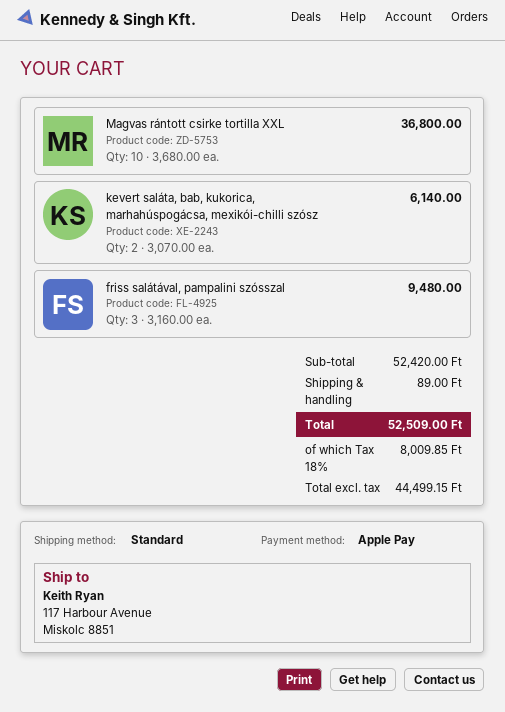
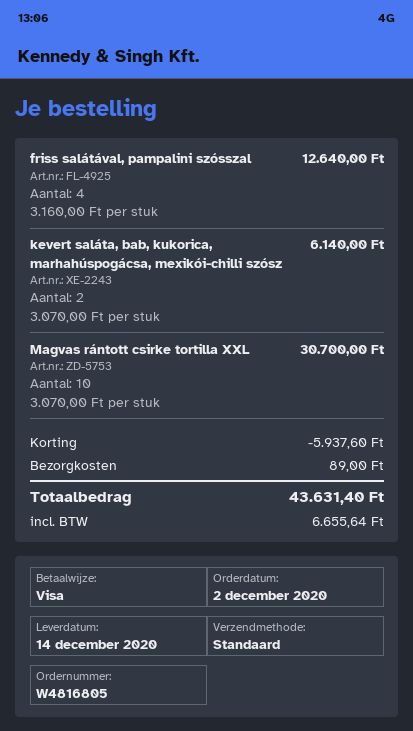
payment method: Apple Pay -> Visa
Magvas rántott csirke tortilla XXL: 10 x 3680.00 = 36800.00 -> 10 x 3070.00 = 30700.00
friss salátával, pampalini szósszal: 3 x 3160.00 = 9480.00 -> 4 x 3160.00 = 12640.00
discount: none -> 5937.60
tax: 8009.85 -> 6655.64
total: 52509.00 -> 43631.40

